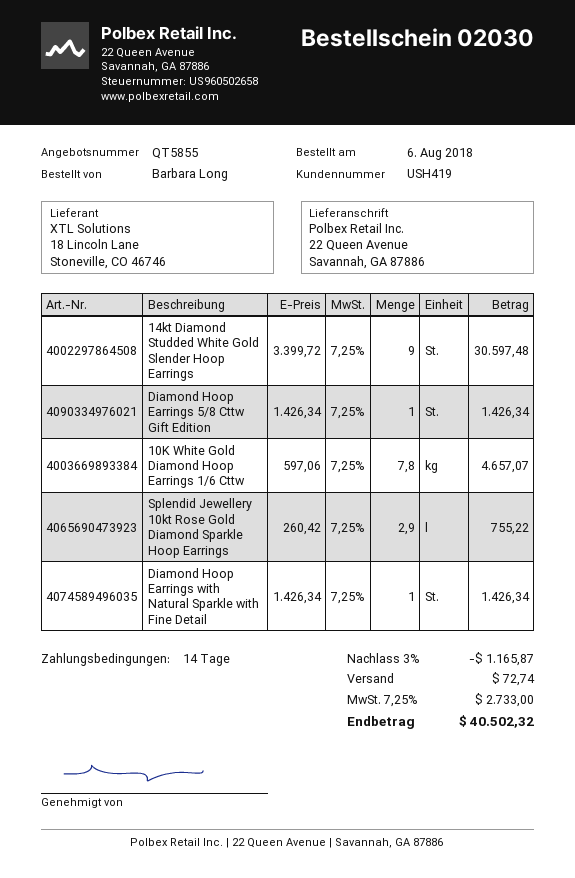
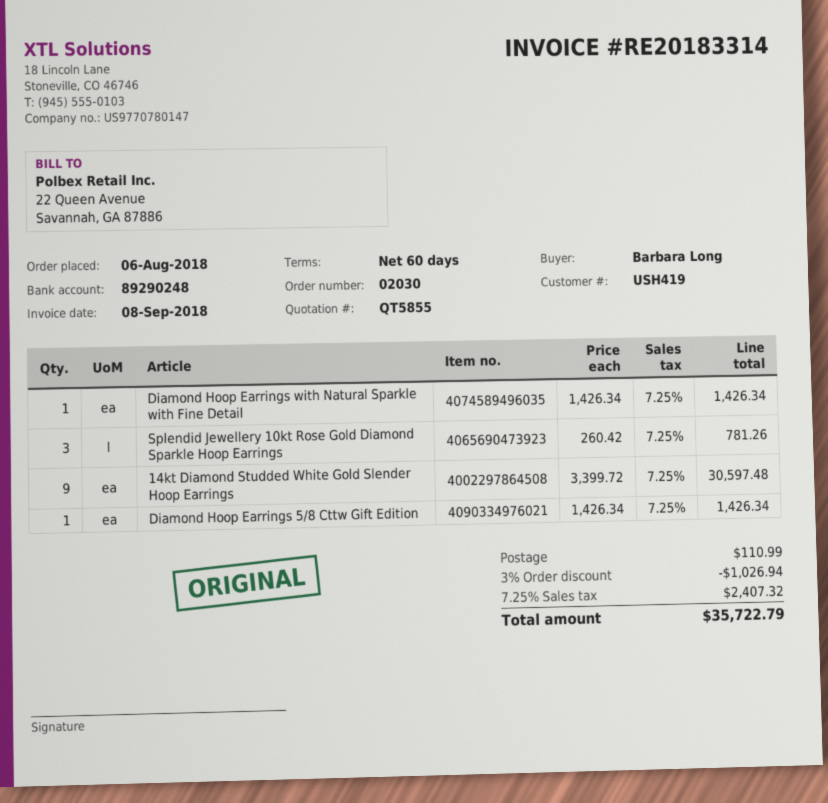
payment terms: 14 days -> 60 days
10K White Gold Diamond Hoop Earrings 1/6 Cttw: 7.8 x 597.06 = 4657.07 -> none
Splendid Jewellery 10kt Rose Gold Diamond Sparkle Hoop Earrings: 2.9 x 260.42 = 755.22 -> 3 x 260.42 = 781.26
discount: 3% = 1165.87 -> 3% = 1026.94
shipping: 72.74 -> 110.99
tax: 7.25% = 2733.00 -> 7.25% = 2407.32
total: 40502.32 -> 35722.79

